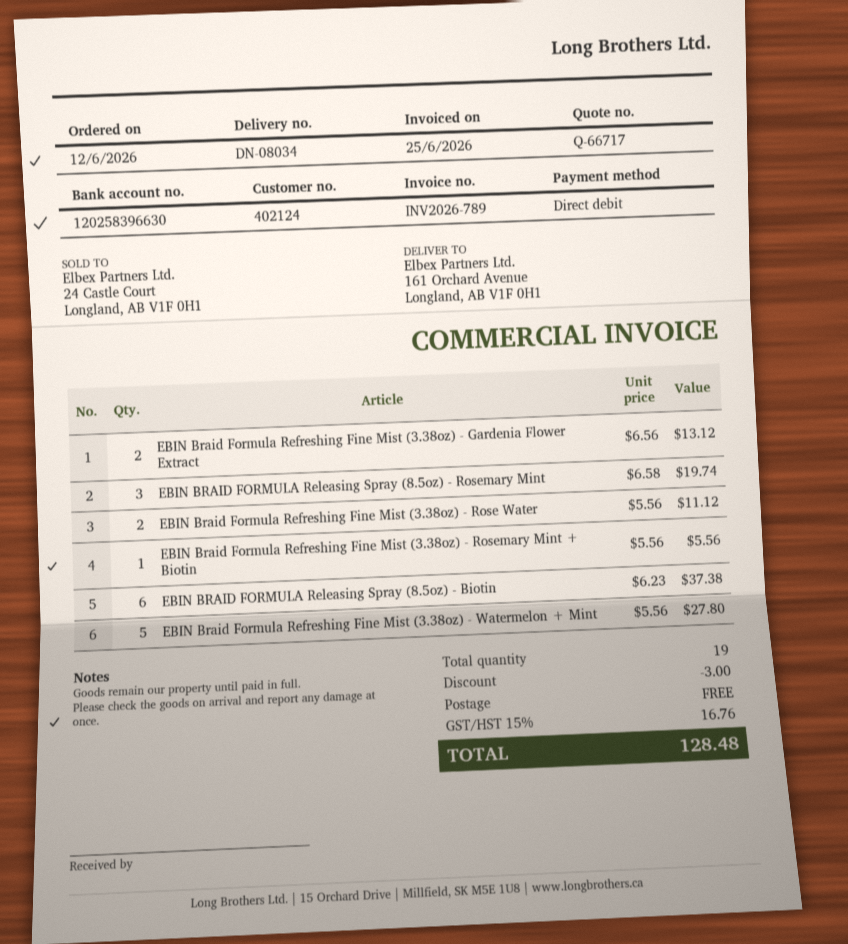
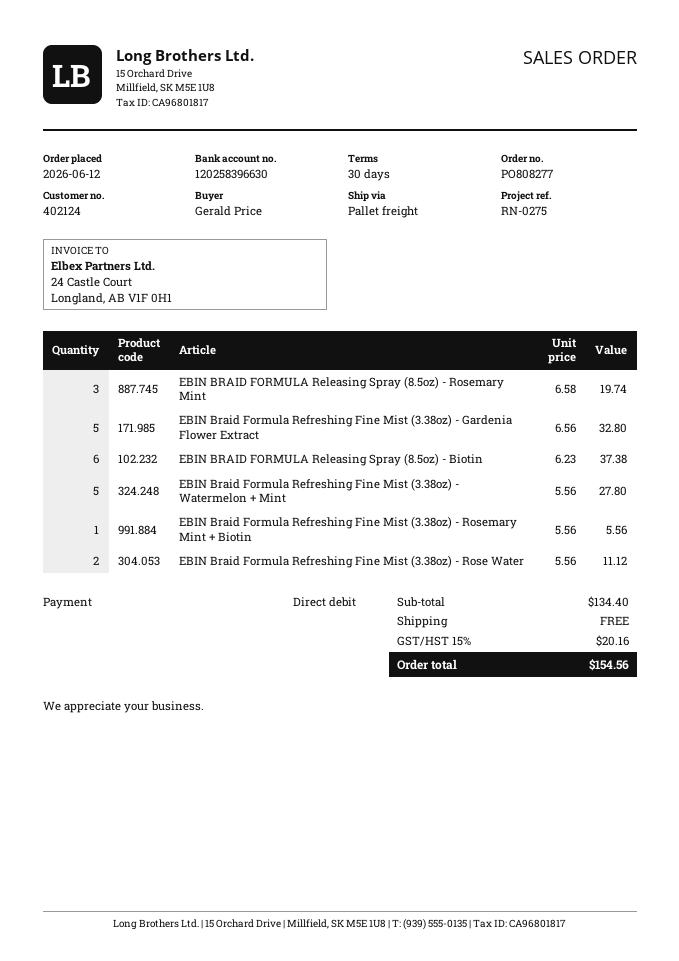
EBIN Braid Formula Refreshing Fine Mist (3.38oz) - Gardenia Flower Extract: 2 x 6.56 = 13.12 -> 5 x 6.56 = 32.80
discount: 3.00 -> none
tax: 15% = 16.76 -> 15% = 20.16
total: 128.48 -> 154.56

